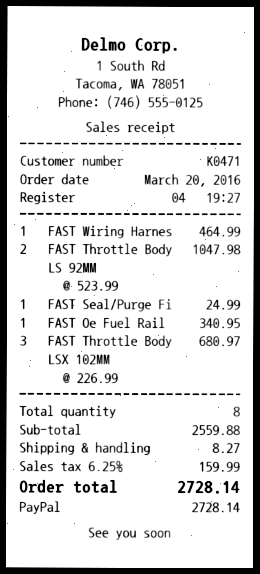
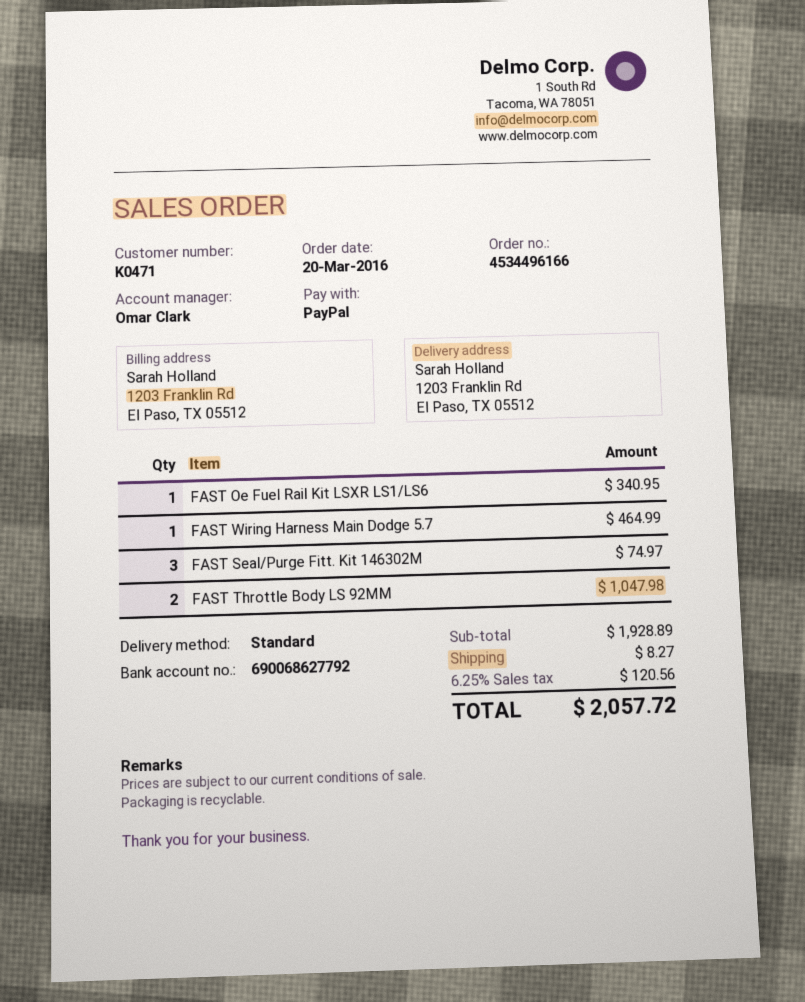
FAST Seal/Purge Fi: 1 for 24.99 -> 3 for 74.97
FAST Throttle Body LSX 102MM: 3 for 680.97 -> none
subtotal: 2559.88 -> 1928.89
tax: 6.25% = 159.99 -> 6.25% = 120.56
total: 2728.14 -> 2057.72

